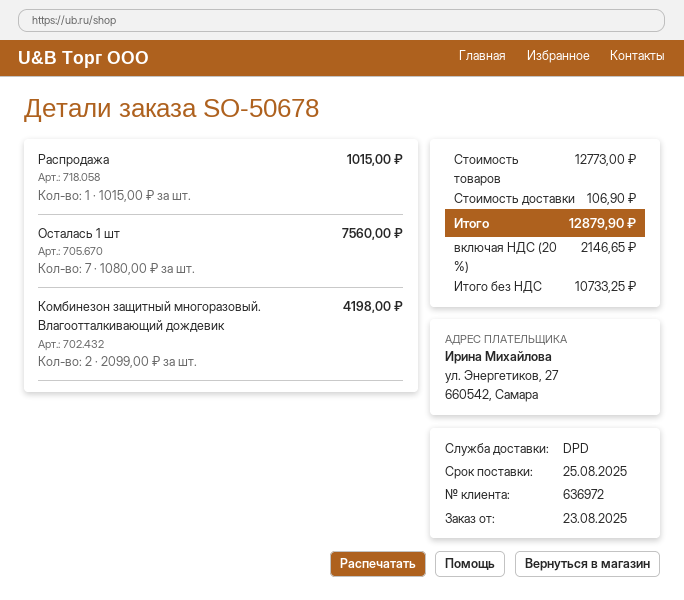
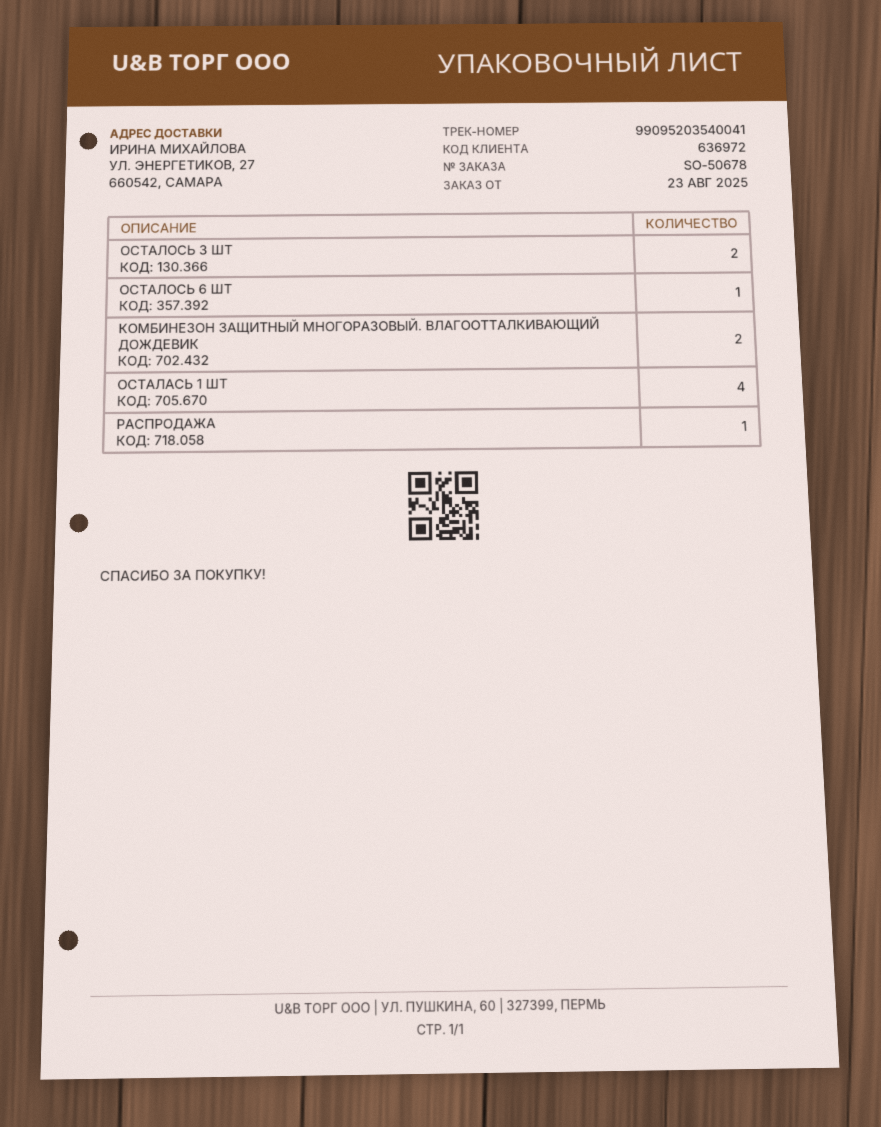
Осталась 1 шт: 7 -> 4
ОСТАЛОСЬ 3 ШТ: none -> 2
ОСТАЛОСЬ 6 ШТ: none -> 1

